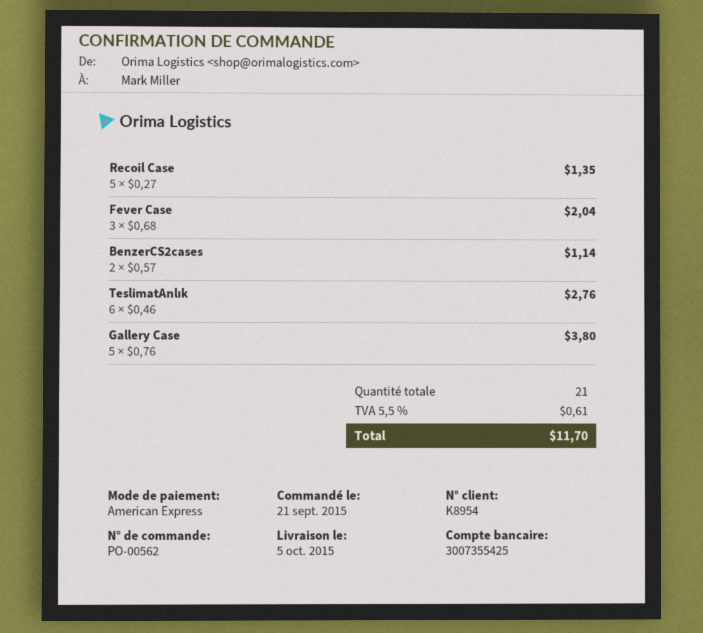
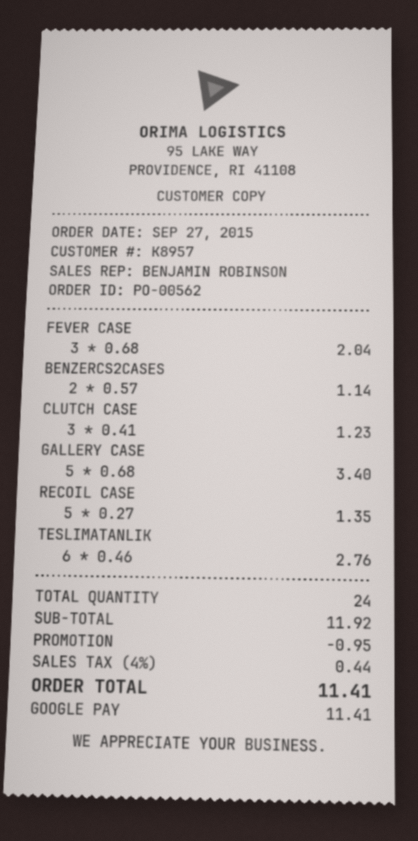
order date: 2015-09-21 -> 2015-09-27
customer number: K8954 -> K8957
payment method: American Express -> Google Pay
Gallery Case: 5 x 0.76 = 3.80 -> 5 x 0.68 = 3.40
CLUTCH CASE: none -> 3 x 0.41 = 1.23
total quantity: 21 -> 24
discount: none -> 0.95
tax: 5.5% = 0.61 -> 4% = 0.44
total: 11.70 -> 11.41

